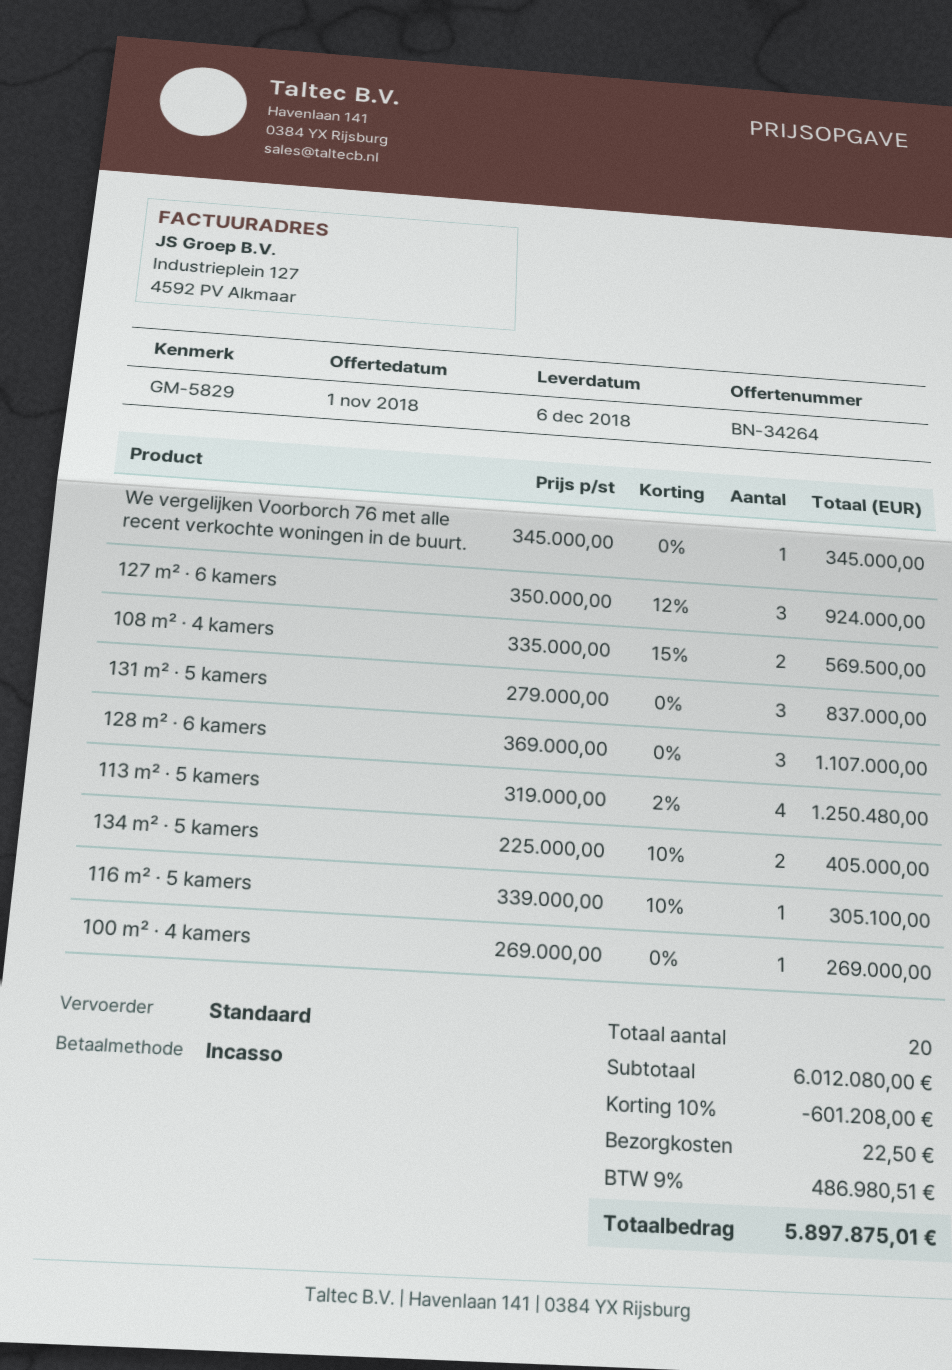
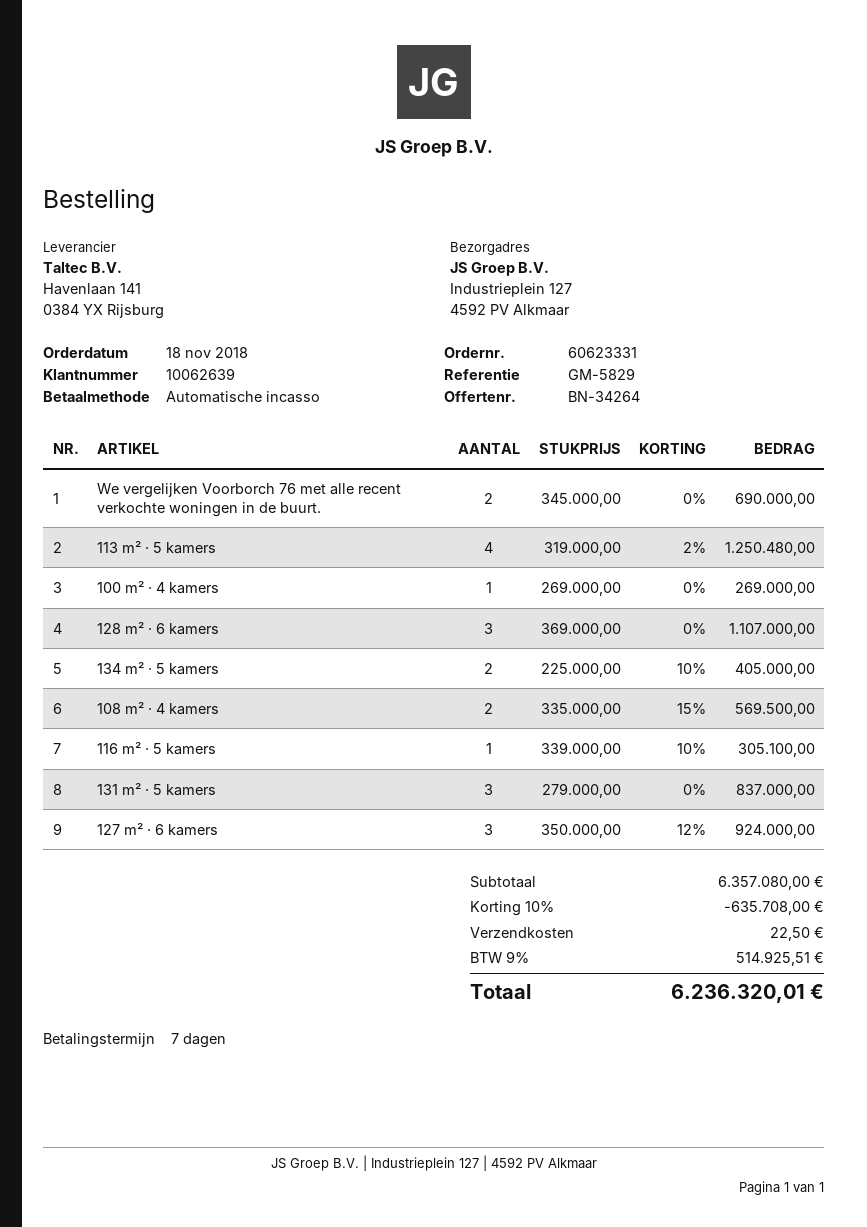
We vergelijken Voorborch 76 met alle recent verkochte woningen in de buurt.: 1 x 345000.00 = 345000.00 -> 2 x 345000.00 = 690000.00
subtotal: 6012080.00 -> 6357080.00
discount: 10% = 601208.00 -> 10% = 635708.00
tax: 9% = 486980.51 -> 9% = 514925.51
total: 5897875.01 -> 6236320.01

